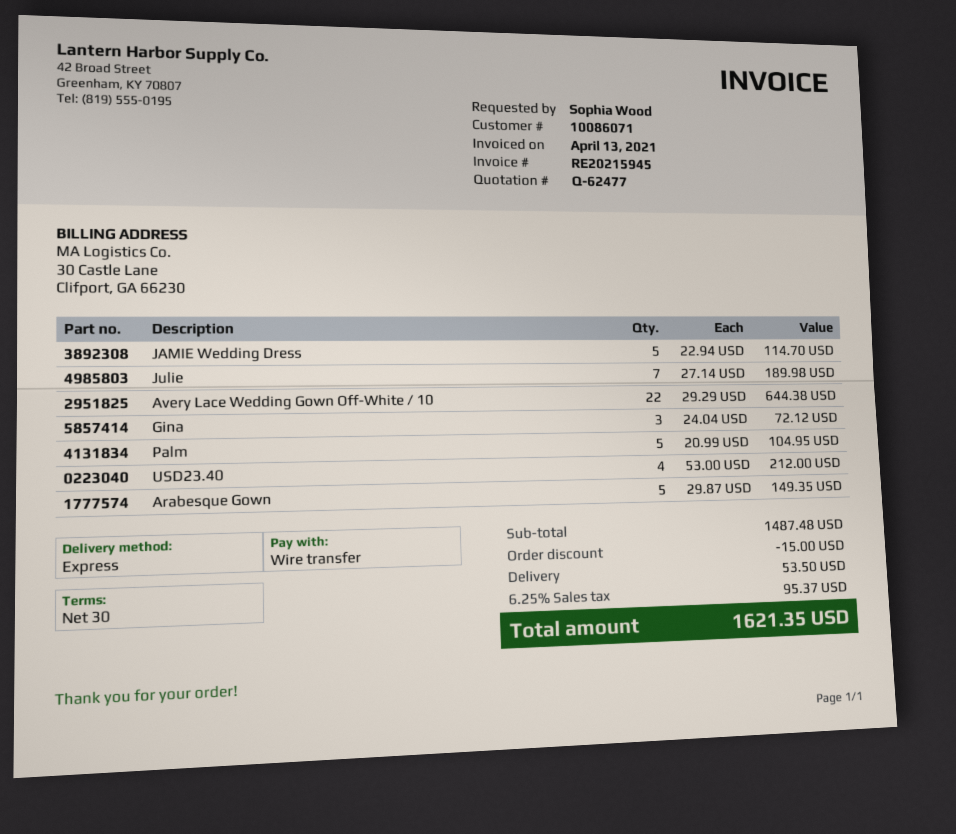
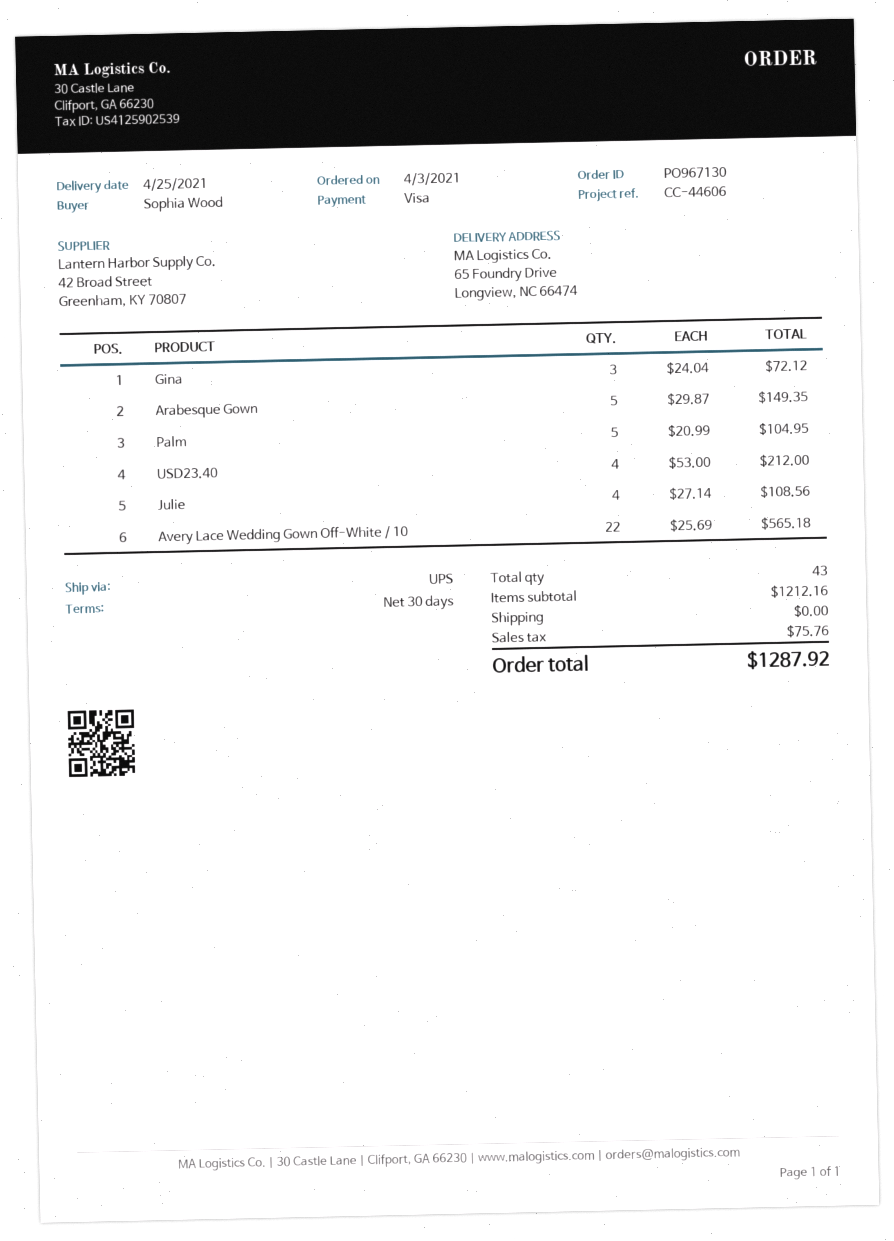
payment method: bank transfer -> Visa
shipping method: express -> UPS
JAMIE Wedding Dress: 5 x 22.94 = 114.70 -> none
Julie: 7 x 27.14 = 189.98 -> 4 x 27.14 = 108.56
Avery Lace Wedding Gown Off-White / 10: 22 x 29.29 = 644.38 -> 22 x 25.69 = 565.18
subtotal: 1487.48 -> 1212.16
discount: 15.00 -> none
shipping: 53.50 -> 0.00
tax: 95.37 -> 75.76
total: 1621.35 -> 1287.92

